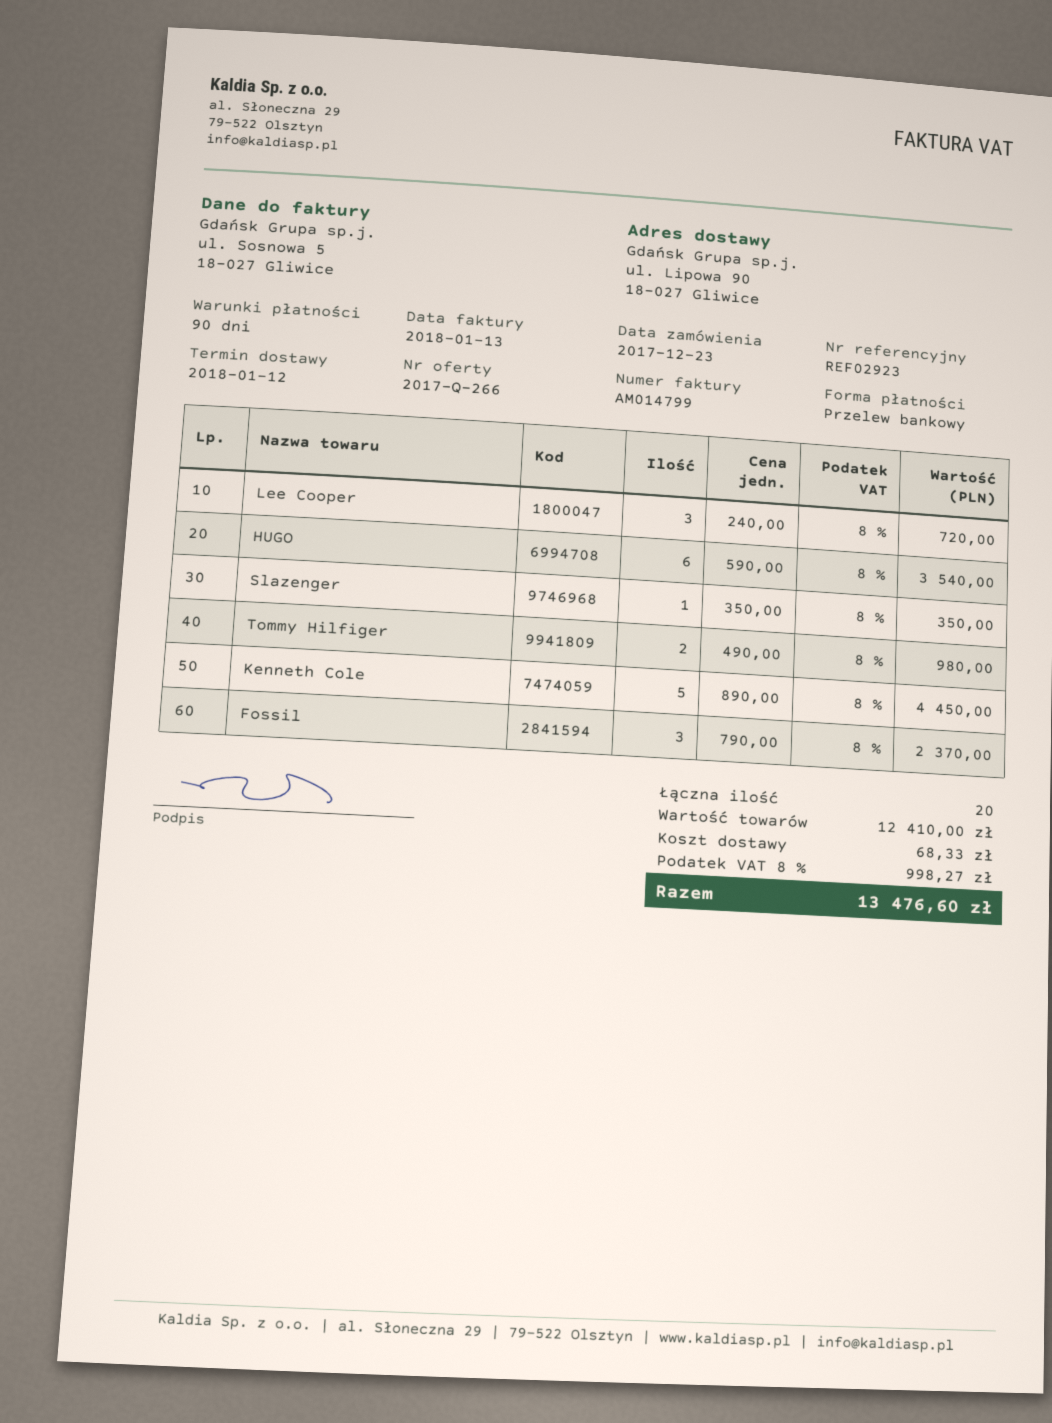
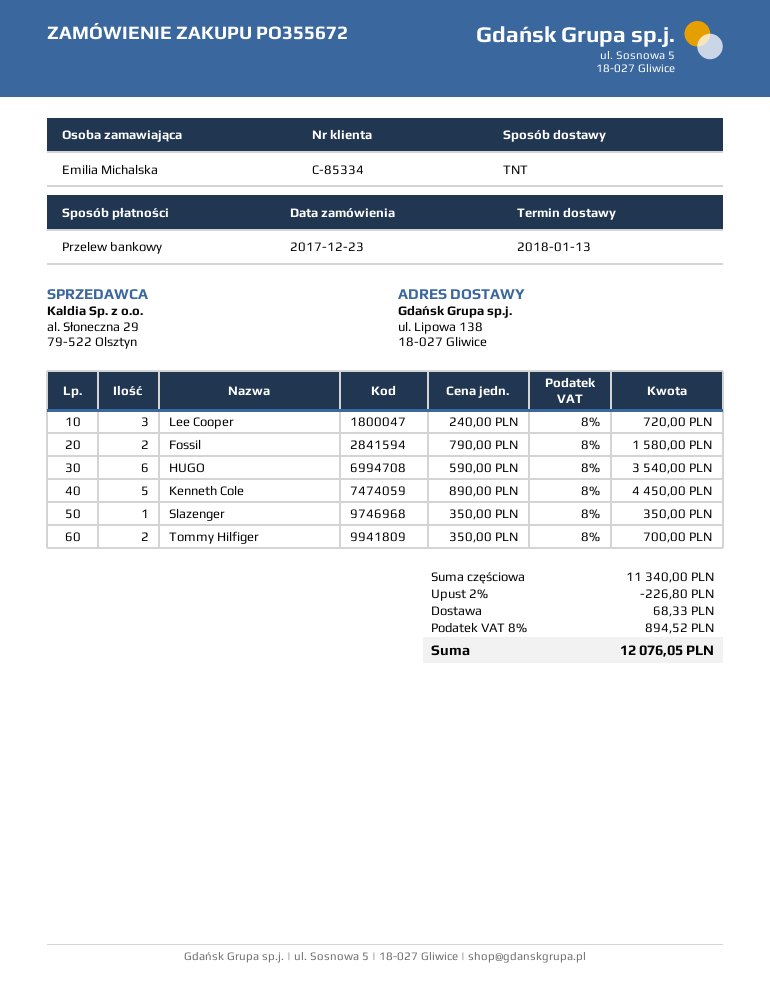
delivery date: 2018-01-12 -> 2018-01-13
ship to: ul. Lipowa 90, 18-027 Gliwice -> ul. Lipowa 138, 18-027 Gliwice
Tommy Hilfiger: 2 x 490.00 = 980.00 -> 2 x 350.00 = 700.00
Fossil: 3 x 790.00 = 2370.00 -> 2 x 790.00 = 1580.00
subtotal: 12410.00 -> 11340.00
discount: none -> 2% = 226.80
tax: 8% = 998.27 -> 8% = 894.52
total: 13476.60 -> 12076.05

